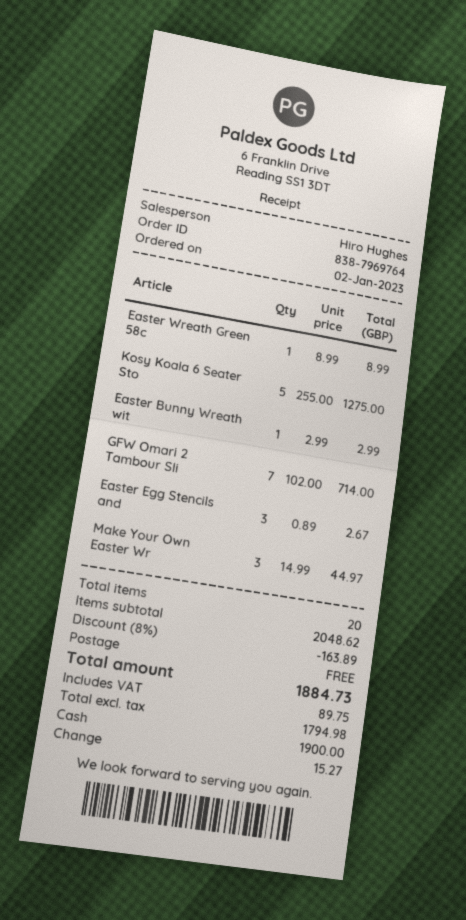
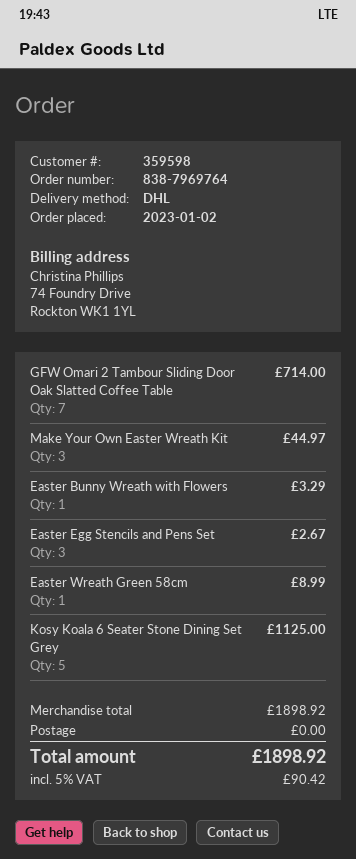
Kosy Koala 6 Seater Sto: 5 for 1275.00 -> 5 for 1125.00
Easter Bunny Wreath wit: 1 for 2.99 -> 1 for 3.29
subtotal: 2048.62 -> 1898.92
discount: 8% = 163.89 -> none
tax: 89.75 -> 90.42
total: 1884.73 -> 1898.92

